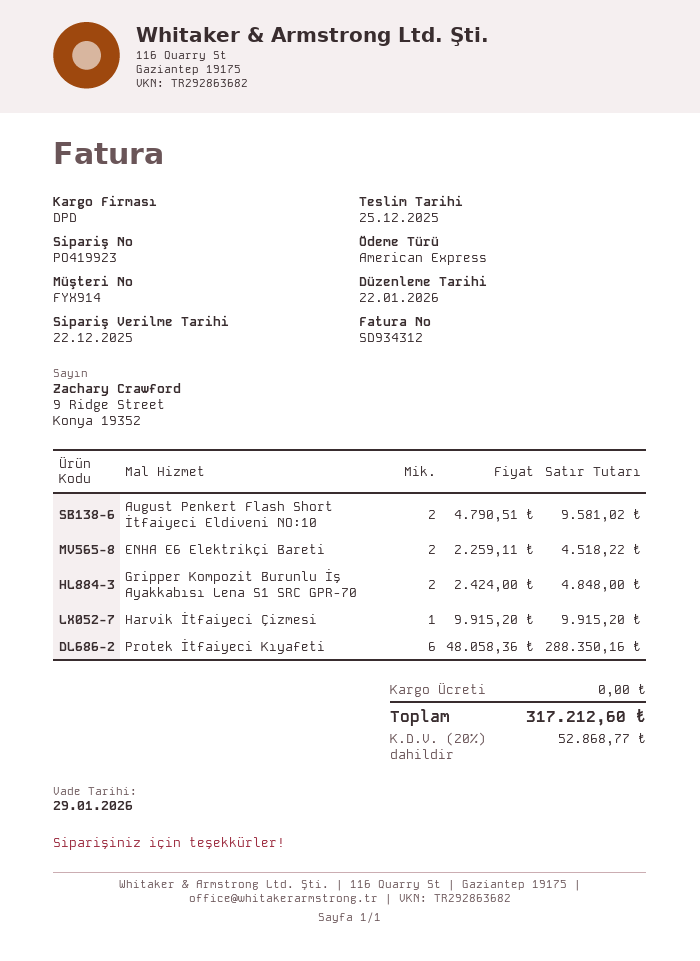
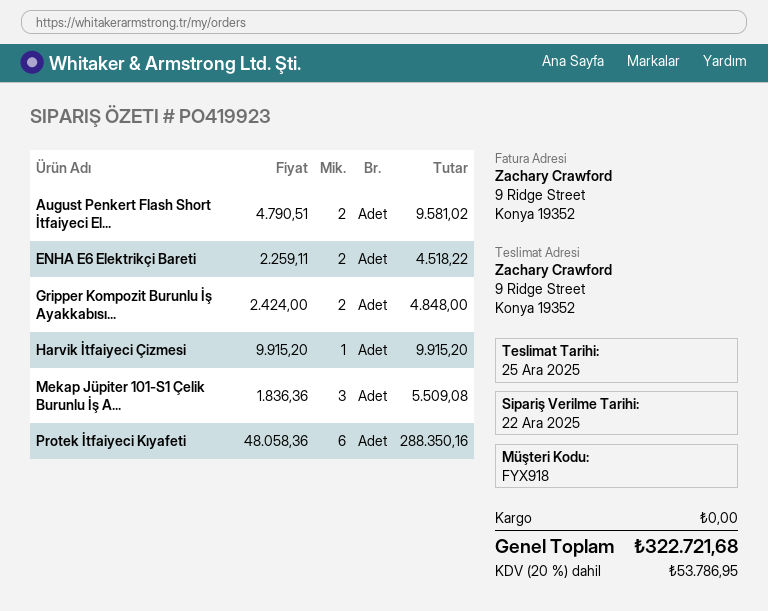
customer number: FYX914 -> FYX918
Mekap Jüpiter 101-S1 Çelik Burunlu İş A...: none -> 3 x 1836.36 = 5509.08
tax: 20% = 52868.77 -> 20% = 53786.95
total: 317212.60 -> 322721.68

